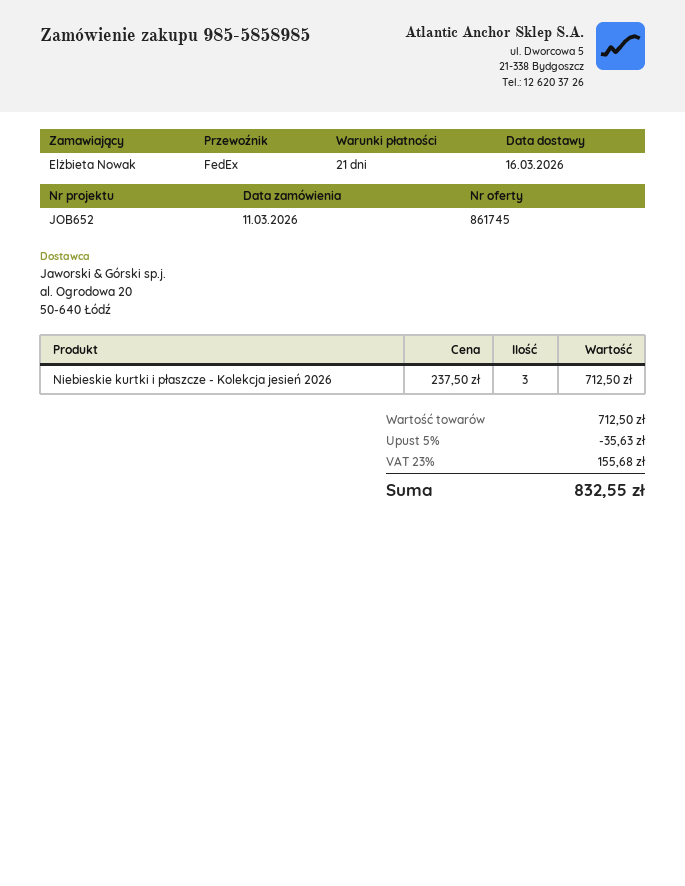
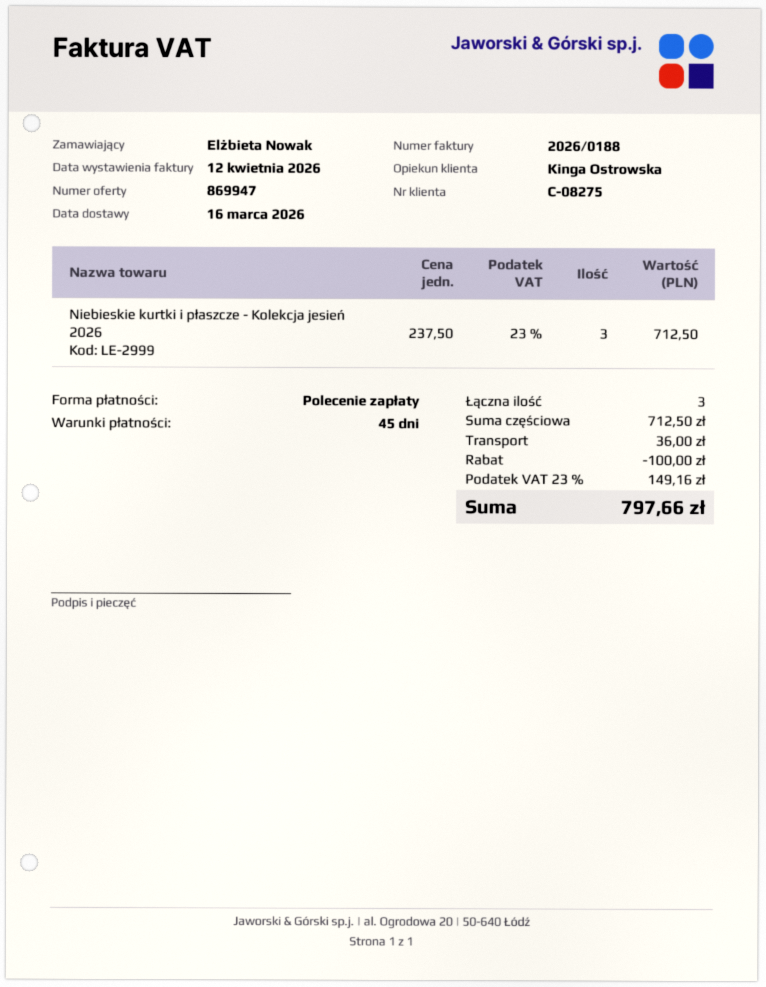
quote number: 861745 -> 869947
payment terms: 21 days -> 45 days
discount: 35.63 -> 100.00
shipping: none -> 36.00
tax: 23% = 155.68 -> 23% = 149.16
total: 832.55 -> 797.66

